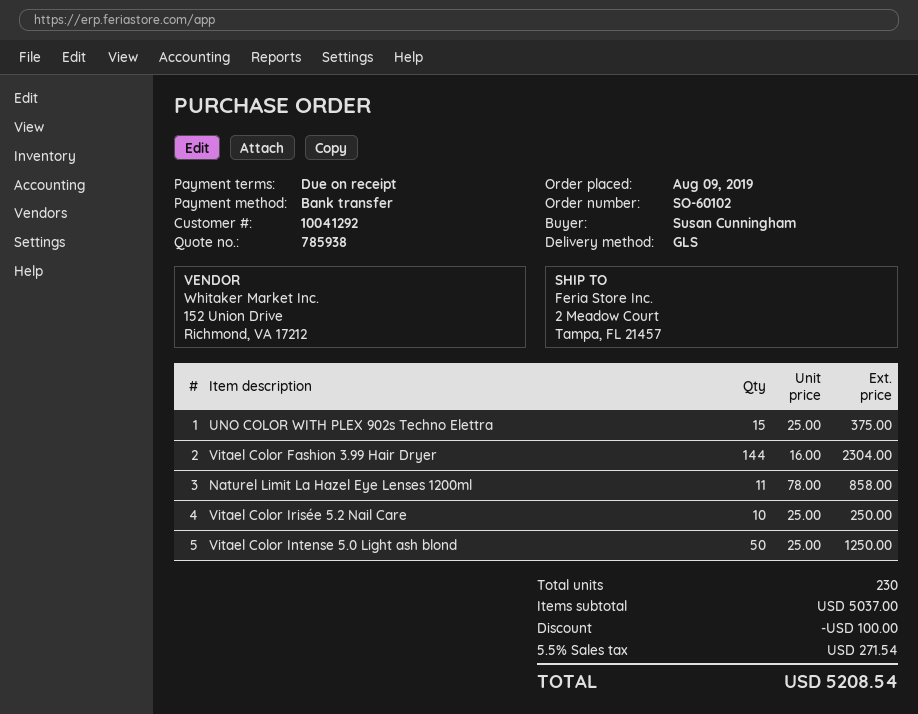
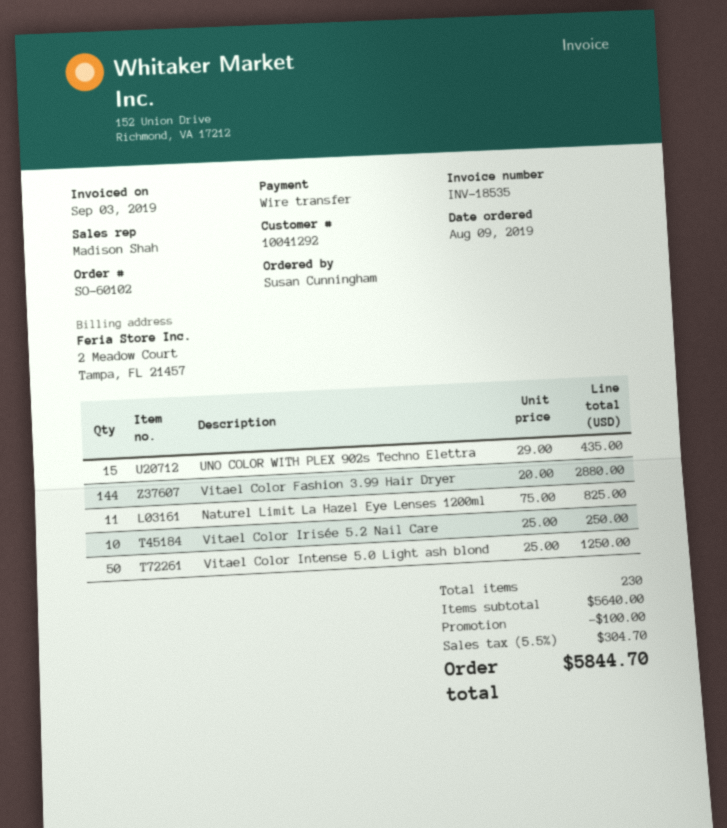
UNO COLOR WITH PLEX 902s Techno Elettra: 15 x 25.00 = 375.00 -> 15 x 29.00 = 435.00
Vitael Color Fashion 3.99 Hair Dryer: 144 x 16.00 = 2304.00 -> 144 x 20.00 = 2880.00
Naturel Limit La Hazel Eye Lenses 1200ml: 11 x 78.00 = 858.00 -> 11 x 75.00 = 825.00
subtotal: 5037.00 -> 5640.00
tax: 5.5% = 271.54 -> 5.5% = 304.70
total: 5208.54 -> 5844.70

